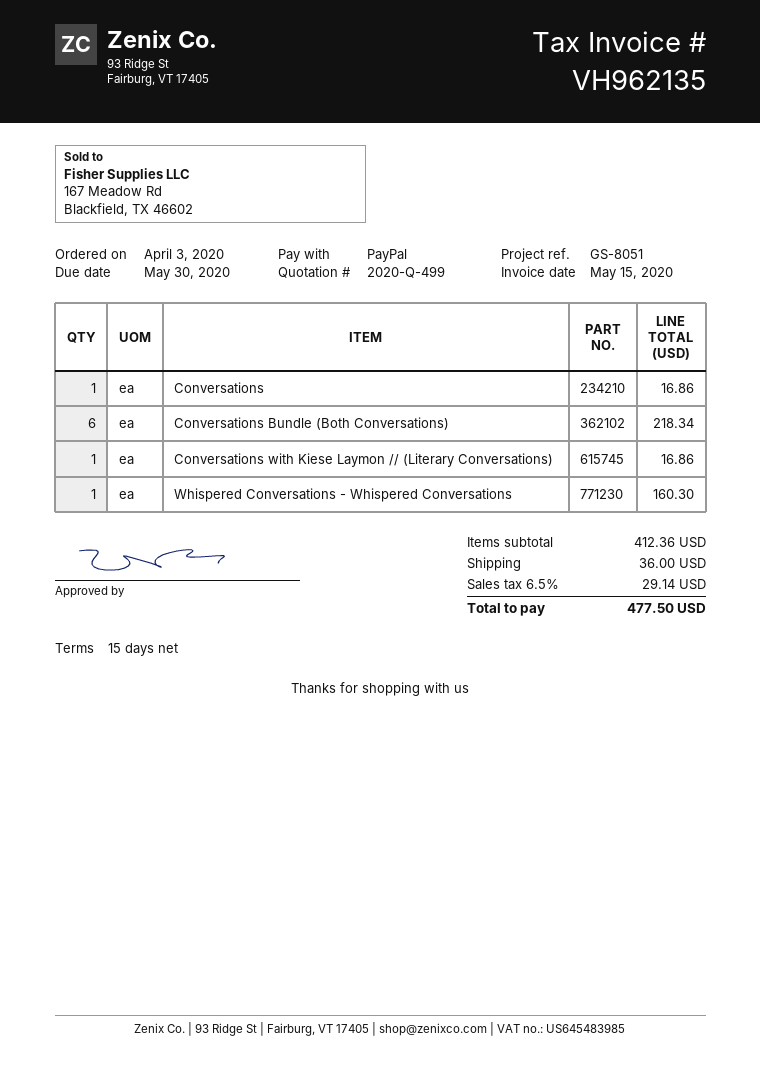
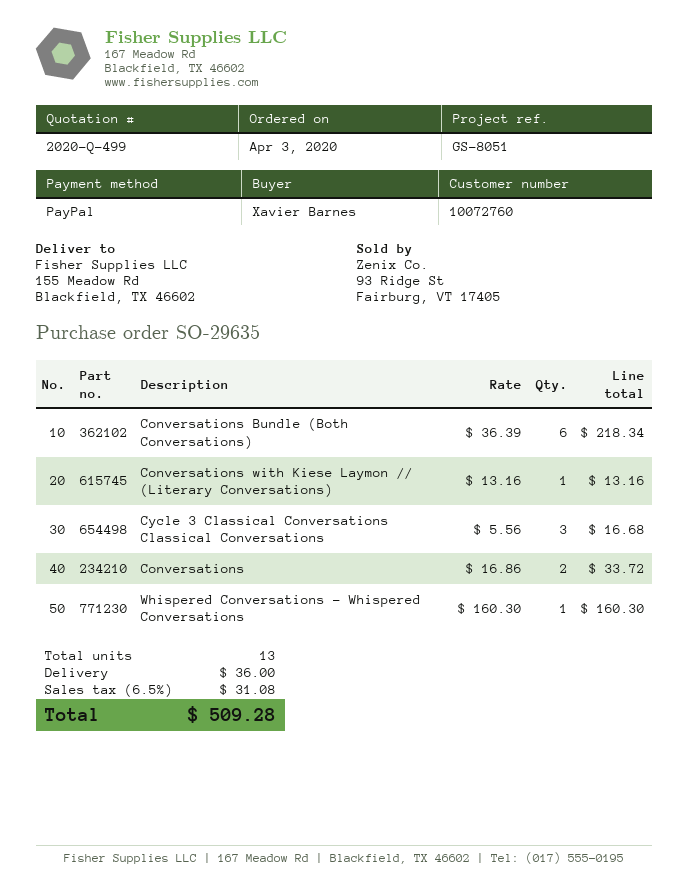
Conversations: 1 for 16.86 -> 2 for 33.72
Conversations with Kiese Laymon // (Literary Conversations): 1 for 16.86 -> 1 for 13.16
Cycle 3 Classical Conversations Classical Conversations: none -> 3 for 16.68
tax: 6.5% = 29.14 -> 6.5% = 31.08
total: 477.50 -> 509.28

